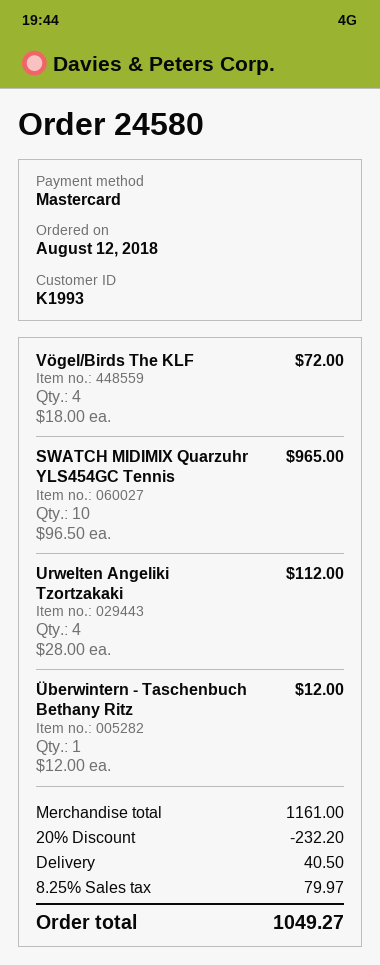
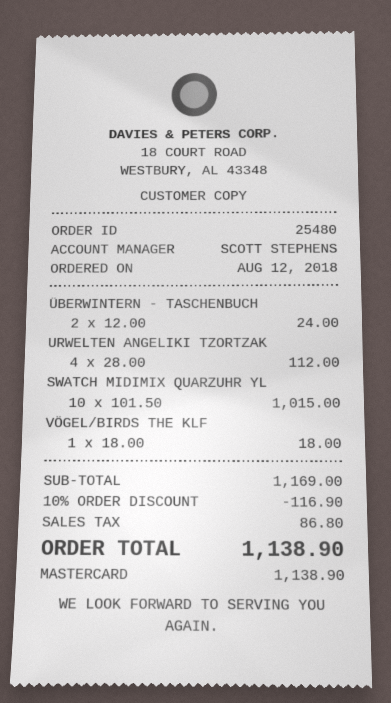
order number: 24580 -> 25480
Vögel/Birds The KLF: 4 x 18.00 = 72.00 -> 1 x 18.00 = 18.00
SWATCH MIDIMIX Quarzuhr YLS454GC Tennis: 10 x 96.50 = 965.00 -> 10 x 101.50 = 1015.00
Überwintern - Taschenbuch Bethany Ritz: 1 x 12.00 = 12.00 -> 2 x 12.00 = 24.00
subtotal: 1161.00 -> 1169.00
discount: 20% = 232.20 -> 10% = 116.90
shipping: 40.50 -> none
tax: 79.97 -> 86.80
total: 1049.27 -> 1138.90

